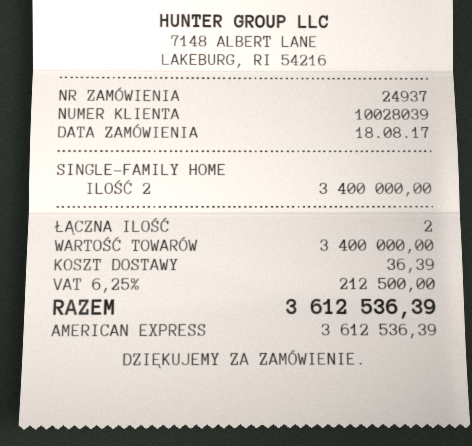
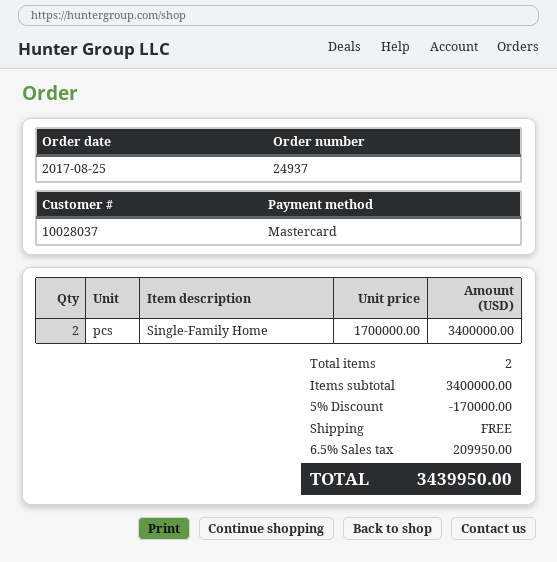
order date: 2017-08-18 -> 2017-08-25
customer number: 10028039 -> 10028037
payment method: American Express -> Mastercard
discount: none -> 5% = 170000.00
shipping: 36.39 -> 0.00
tax: 6.25% = 212500.00 -> 6.5% = 209950.00
total: 3612536.39 -> 3439950.00

